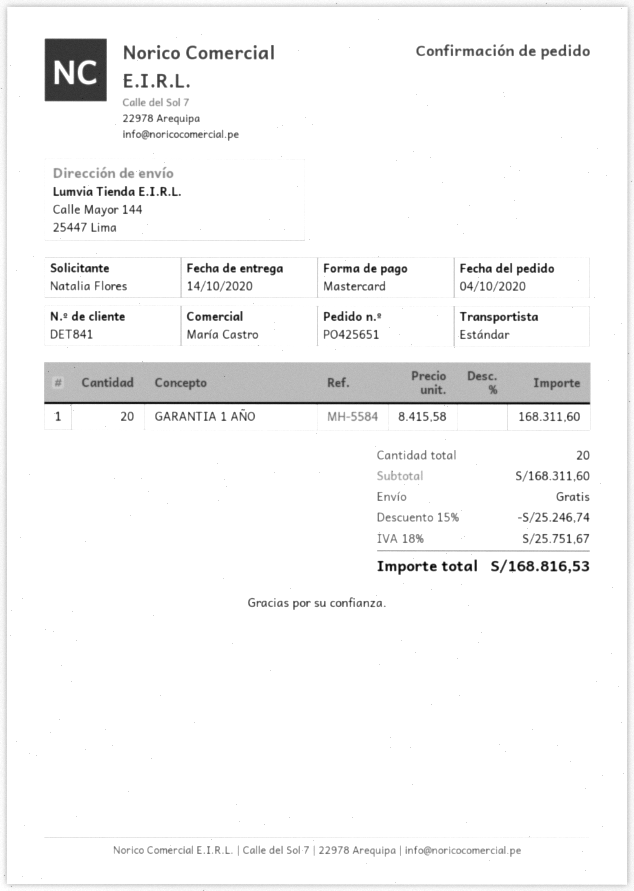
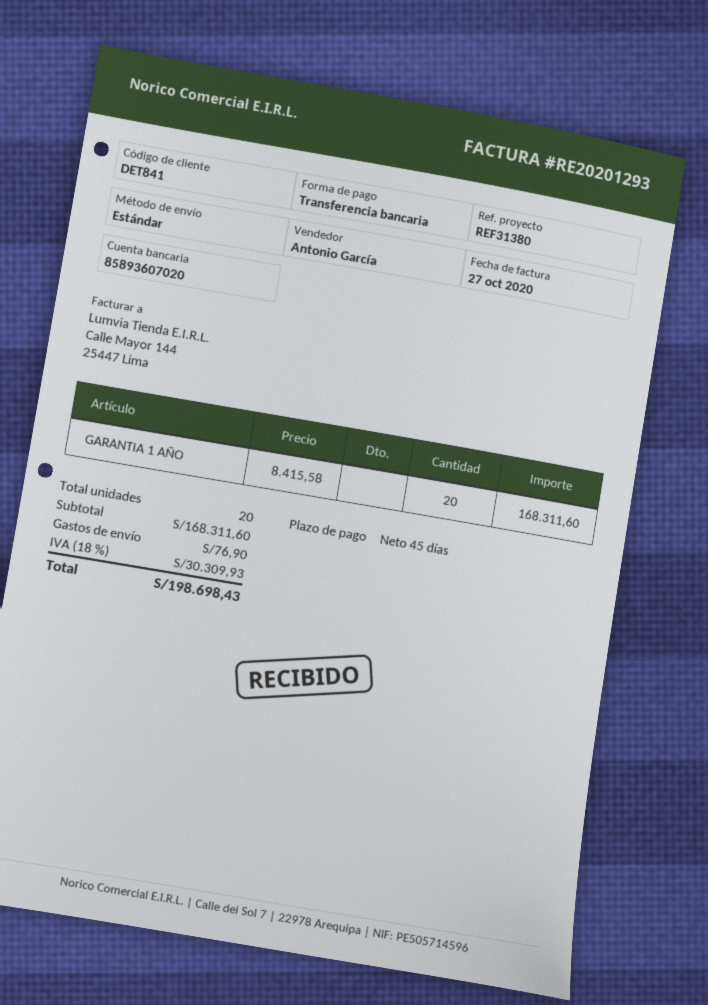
sales rep: María Castro -> Antonio García
payment method: Mastercard -> bank transfer
discount: 15% = 25246.74 -> none
shipping: 0.00 -> 76.90
tax: 18% = 25751.67 -> 18% = 30309.93
total: 168816.53 -> 198698.43

